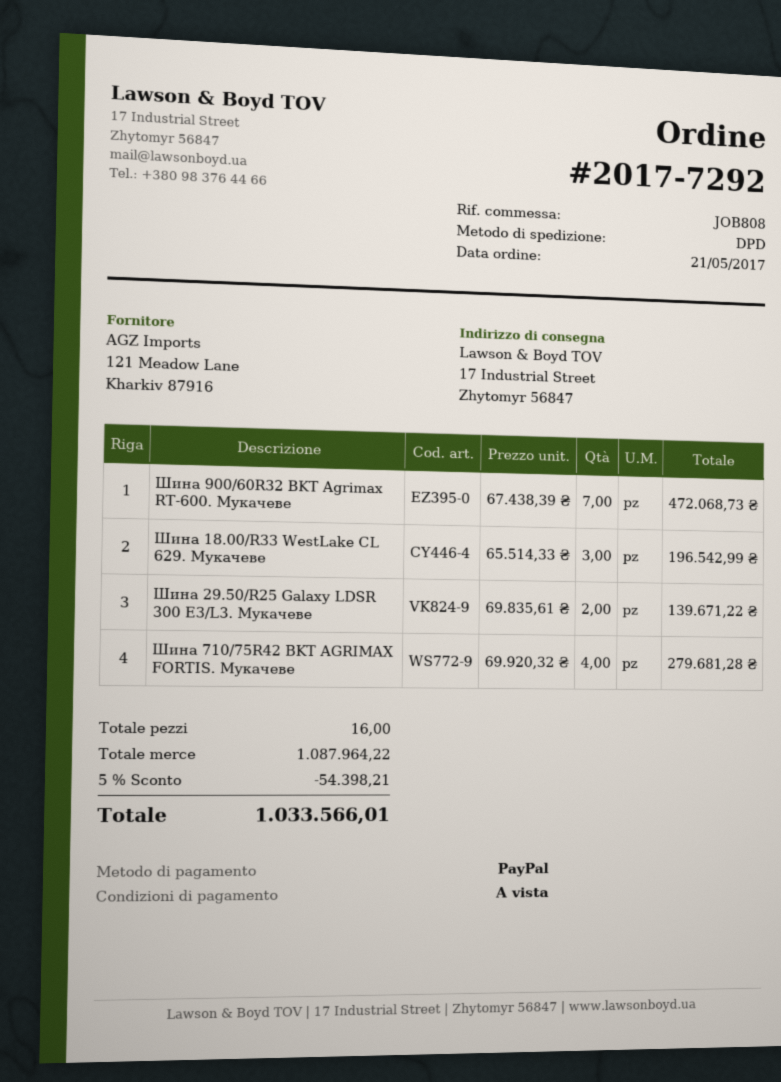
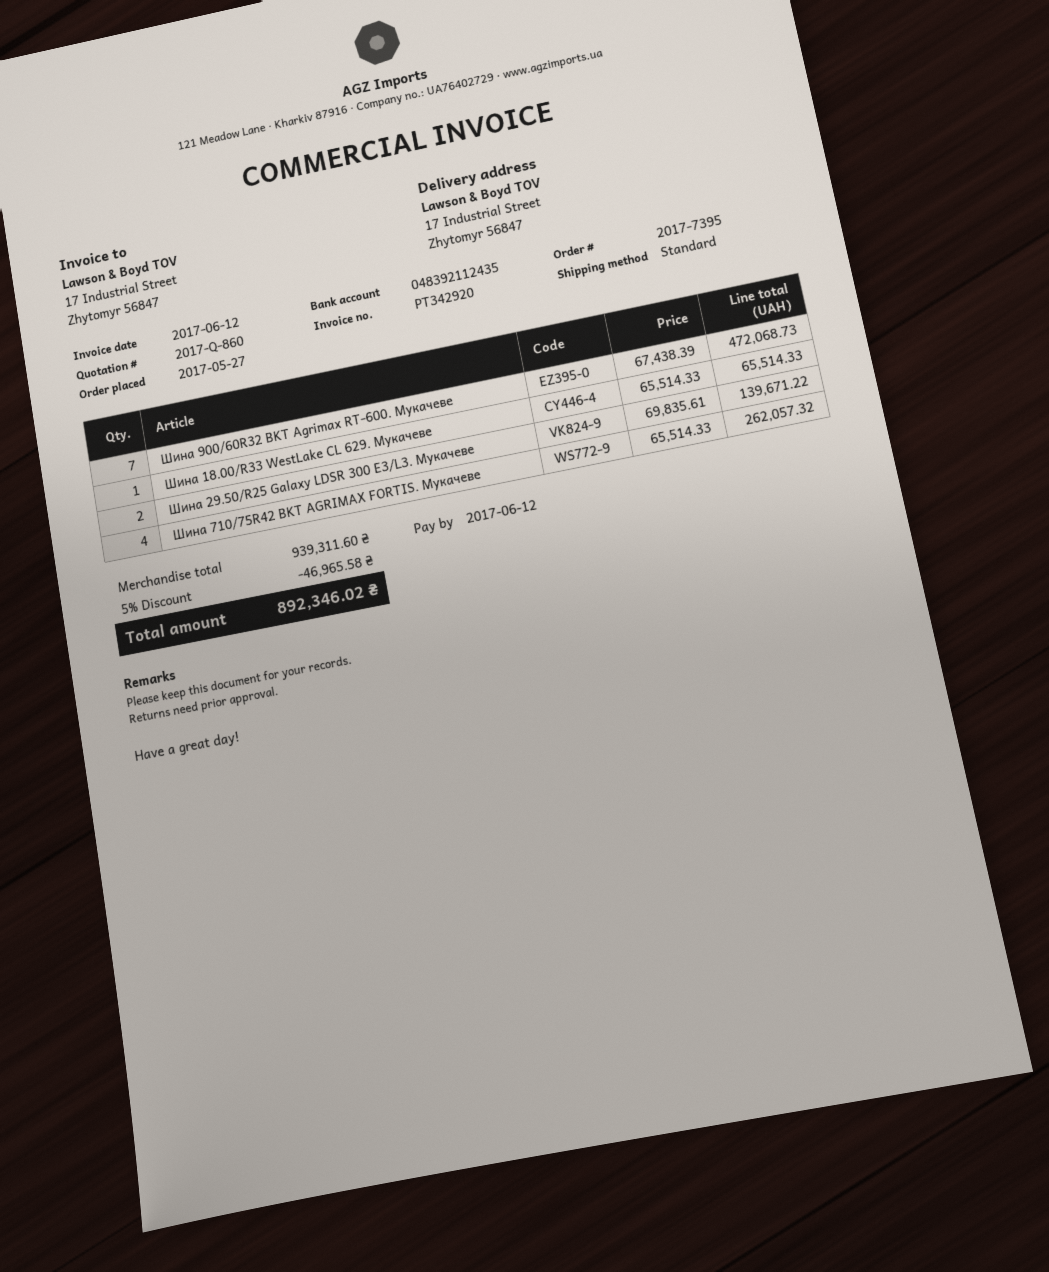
order number: 2017-7292 -> 2017-7395
order date: 2017-05-21 -> 2017-05-27
shipping method: DPD -> standard
Шина 18.00/R33 WestLake CL 629. Мукачеве: 3 x 65514.33 = 196542.99 -> 1 x 65514.33 = 65514.33
Шина 710/75R42 BKT AGRIMAX FORTIS. Мукачеве: 4 x 69920.32 = 279681.28 -> 4 x 65514.33 = 262057.32
subtotal: 1087964.22 -> 939311.60
discount: 5% = 54398.21 -> 5% = 46965.58
total: 1033566.01 -> 892346.02

